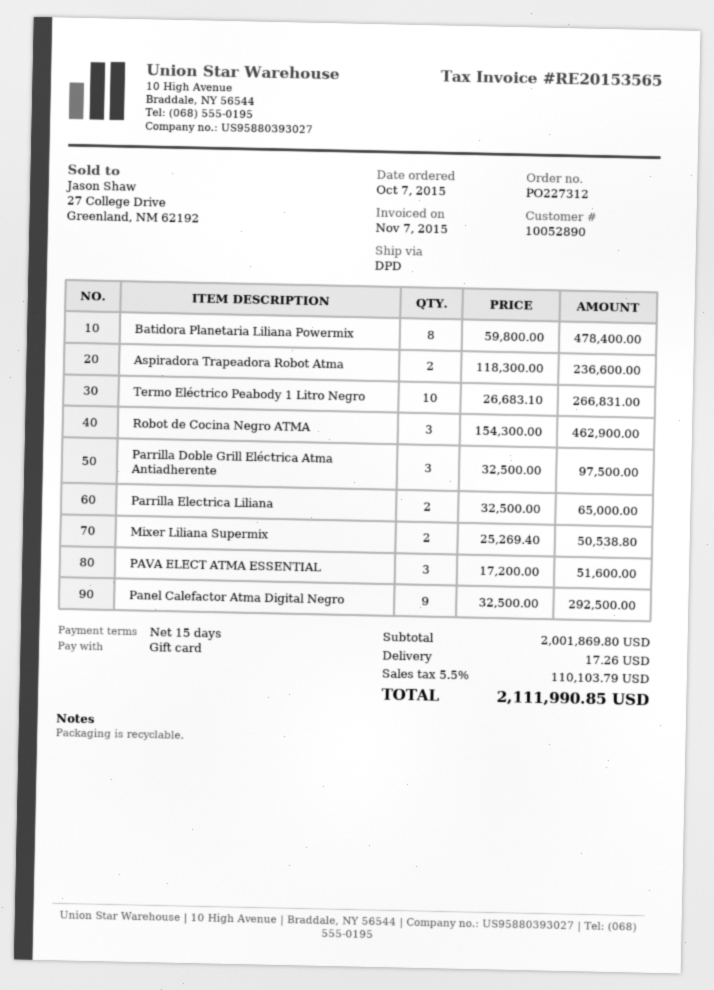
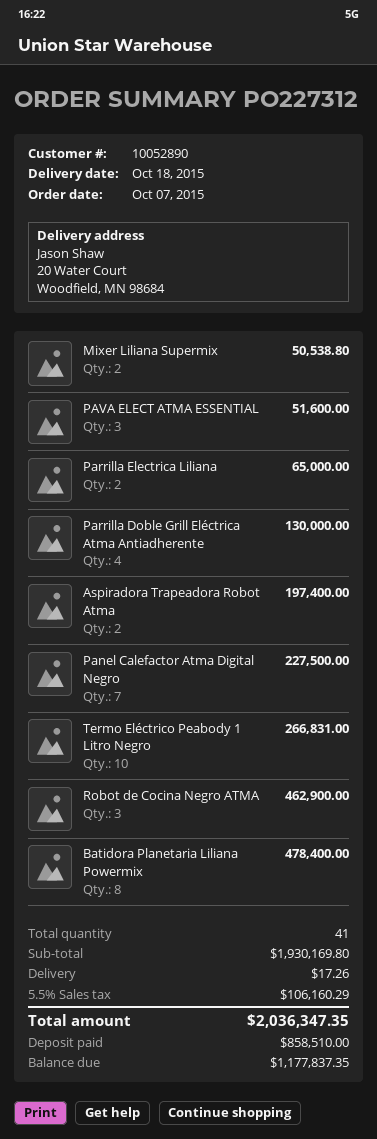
Aspiradora Trapeadora Robot Atma: 2 for 236600.00 -> 2 for 197400.00
Parrilla Doble Grill Eléctrica Atma Antiadherente: 3 for 97500.00 -> 4 for 130000.00
Panel Calefactor Atma Digital Negro: 9 for 292500.00 -> 7 for 227500.00
subtotal: 2001869.80 -> 1930169.80
tax: 5.5% = 110103.79 -> 5.5% = 106160.29
total: 2111990.85 -> 2036347.35

